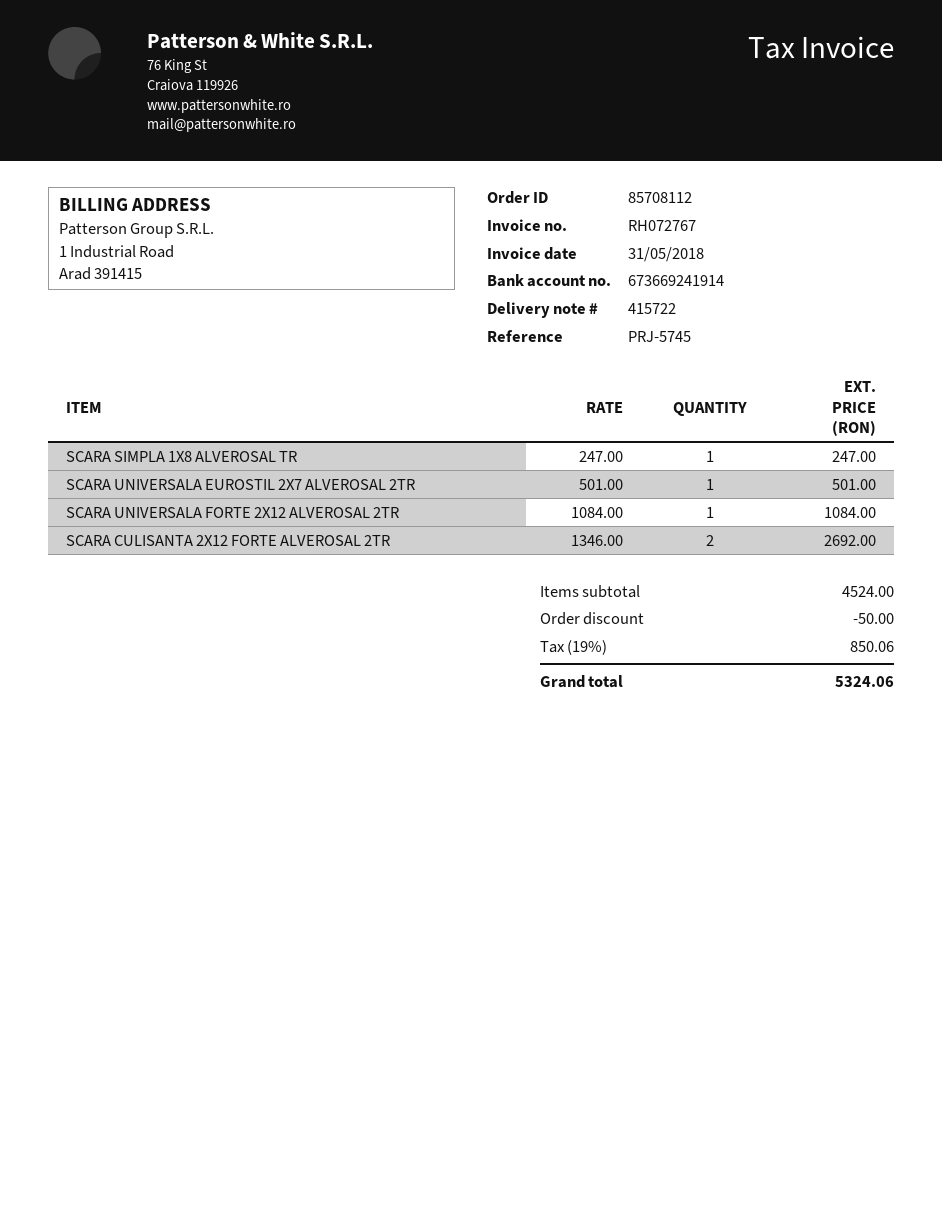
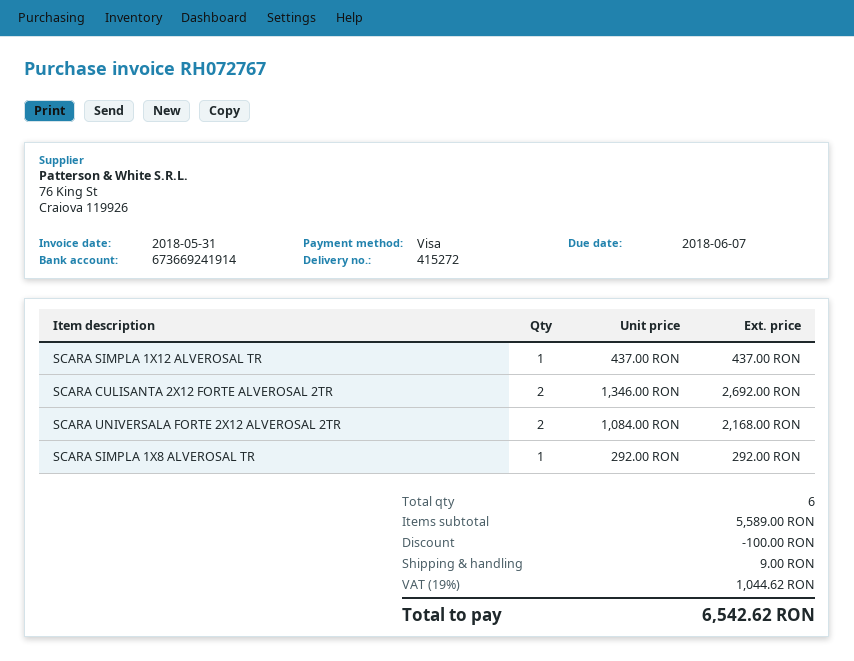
delivery note number: 415722 -> 415272
SCARA SIMPLA 1X8 ALVEROSAL TR: 1 x 247.00 = 247.00 -> 1 x 292.00 = 292.00
SCARA UNIVERSALA EUROSTIL 2X7 ALVEROSAL 2TR: 1 x 501.00 = 501.00 -> none
SCARA UNIVERSALA FORTE 2X12 ALVEROSAL 2TR: 1 x 1084.00 = 1084.00 -> 2 x 1084.00 = 2168.00
SCARA SIMPLA 1X12 ALVEROSAL TR: none -> 1 x 437.00 = 437.00
subtotal: 4524.00 -> 5589.00
discount: 50.00 -> 100.00
shipping: none -> 9.00
tax: 19% = 850.06 -> 19% = 1044.62
total: 5324.06 -> 6542.62

